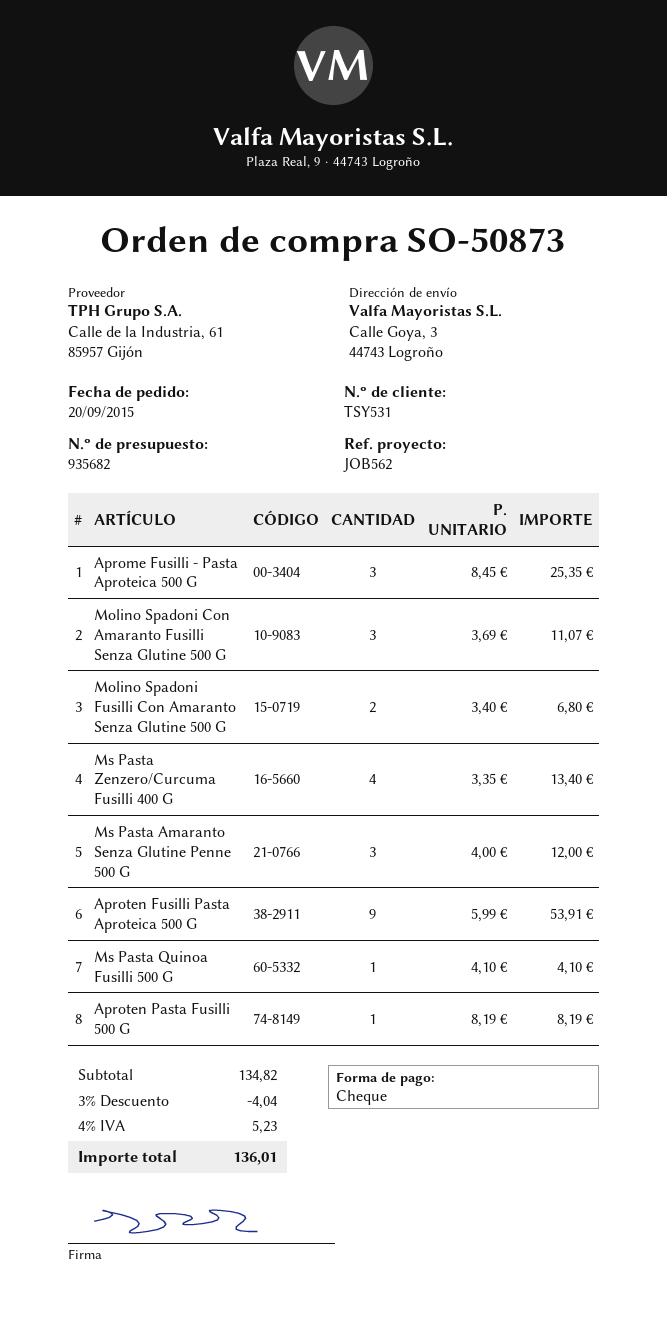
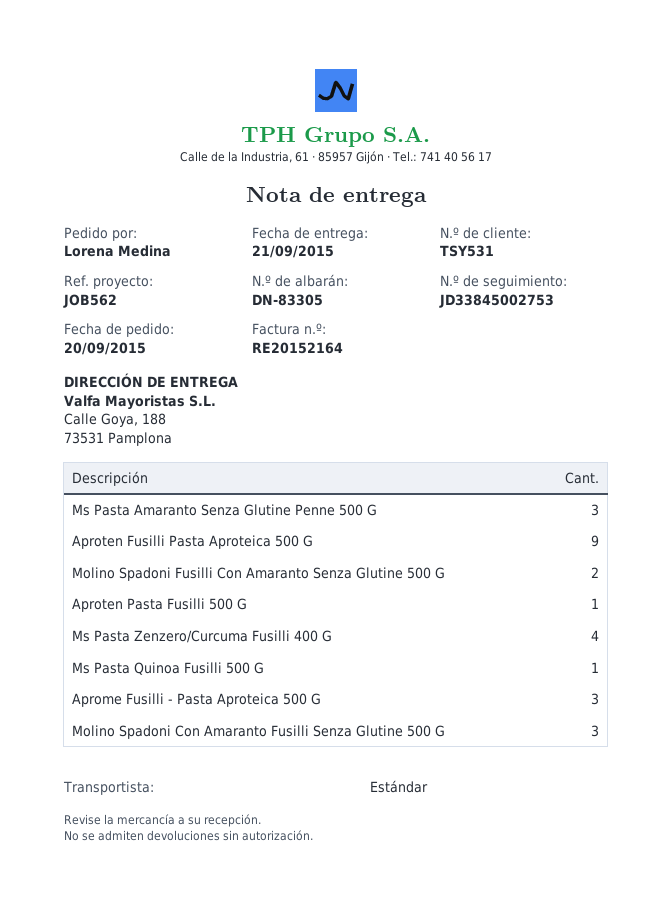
ship to: Calle Goya, 3, 44743 Logroño -> Calle Goya, 188, 73531 Pamplona

